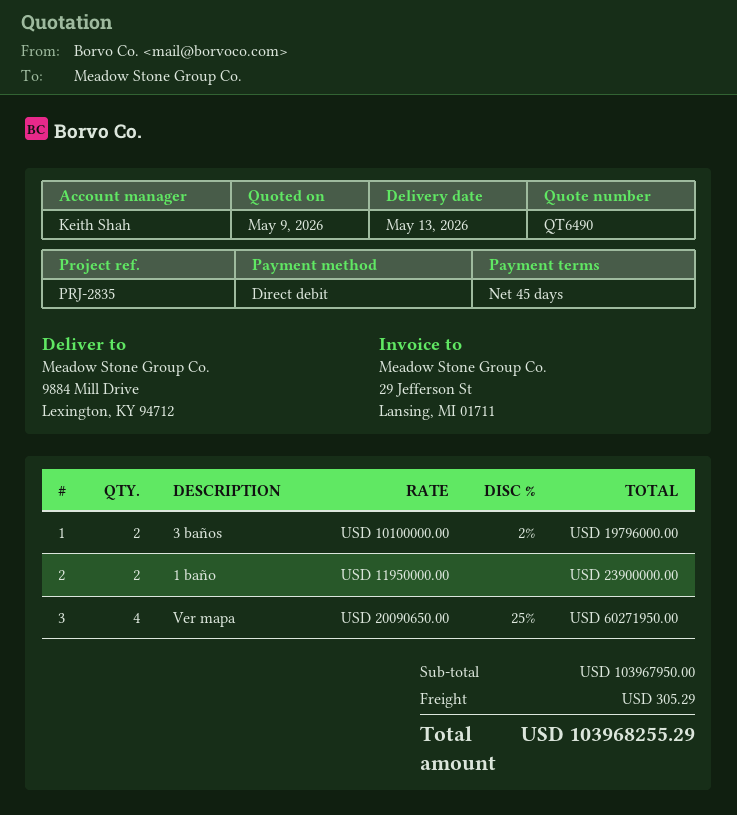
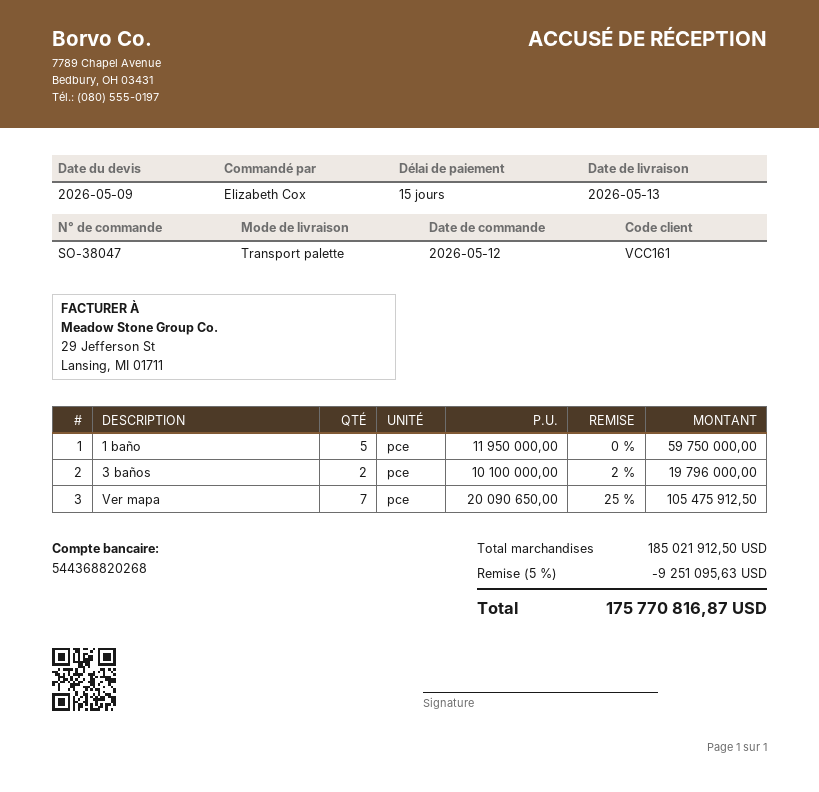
payment terms: 45 days -> 15 days
1 baño: 2 x 11950000.00 = 23900000.00 -> 5 x 11950000.00 = 59750000.00
Ver mapa: 4 x 20090650.00 - 25% = 60271950.00 -> 7 x 20090650.00 - 25% = 105475912.50
subtotal: 103967950.00 -> 185021912.50
discount: none -> 5% = 9251095.63
shipping: 305.29 -> none
total: 103968255.29 -> 175770816.87

